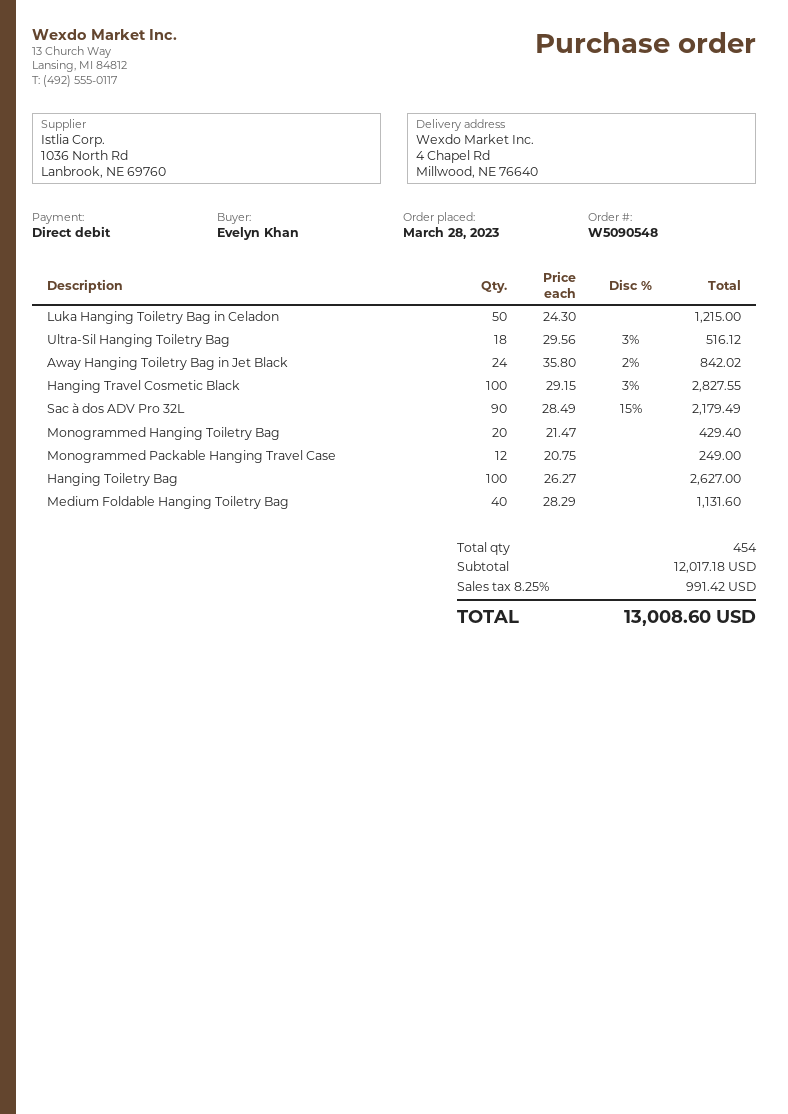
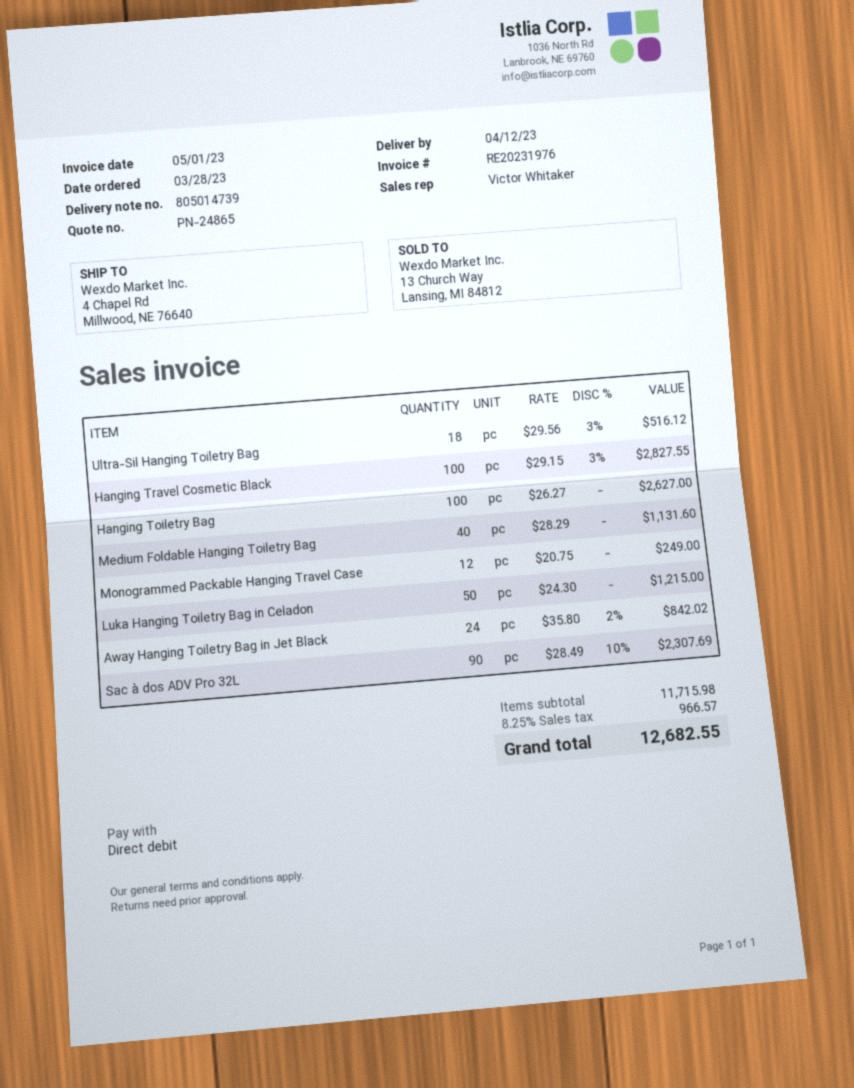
Sac à dos ADV Pro 32L: 90 x 28.49 - 15% = 2179.49 -> 90 x 28.49 - 10% = 2307.69
Monogrammed Hanging Toiletry Bag: 20 x 21.47 = 429.40 -> none
subtotal: 12017.18 -> 11715.98
tax: 8.25% = 991.42 -> 8.25% = 966.57
total: 13008.60 -> 12682.55

